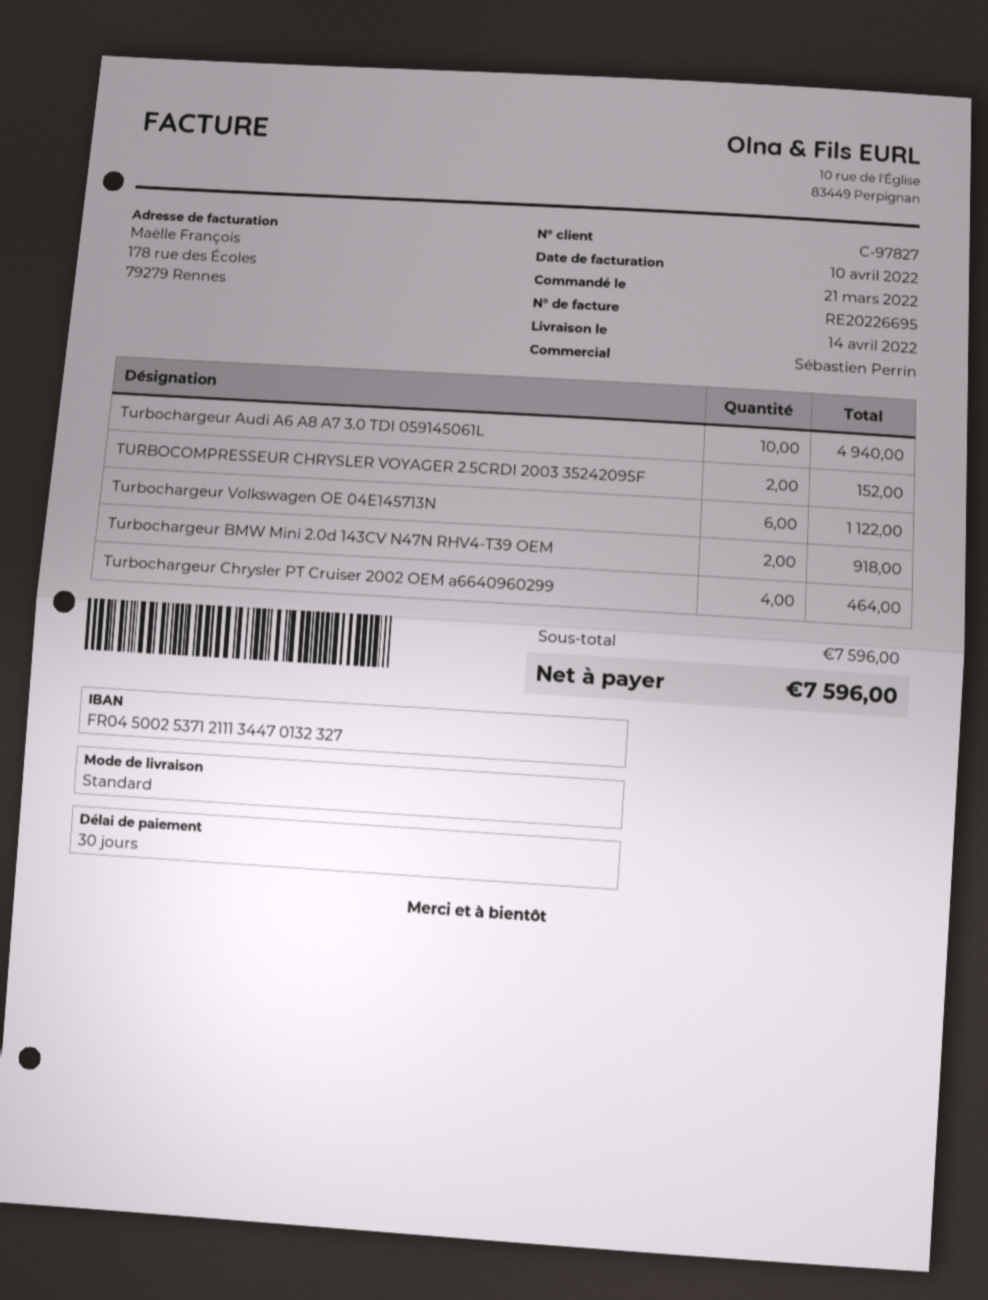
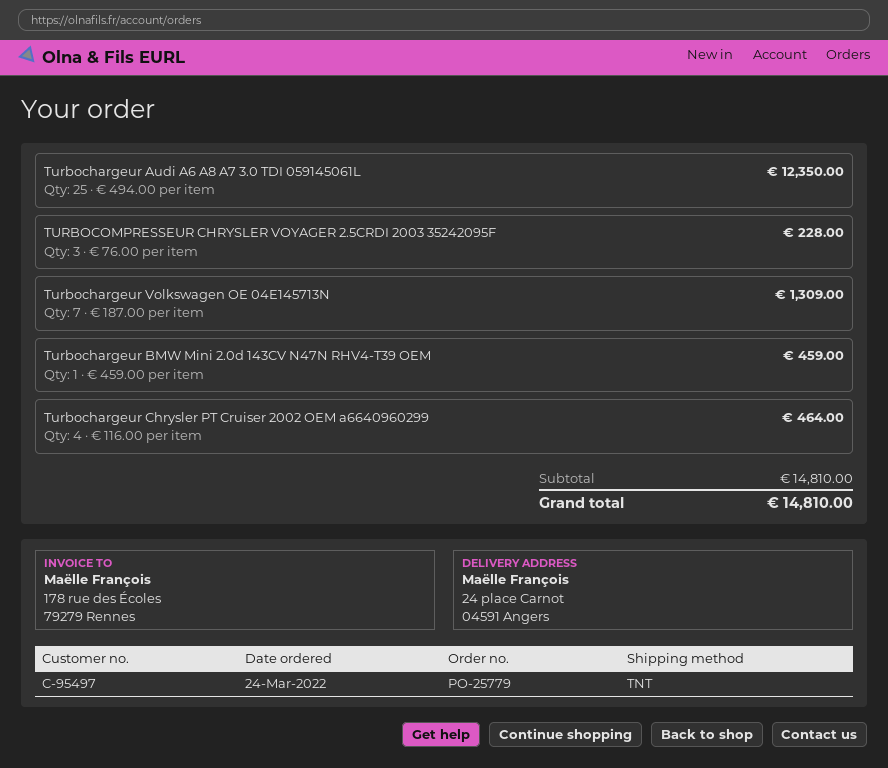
order date: 2022-03-21 -> 2022-03-24
customer number: C-97827 -> C-95497
shipping method: standard -> TNT
Turbochargeur Audi A6 A8 A7 3.0 TDI 059145061L: 10 for 4940.00 -> 25 for 12350.00
TURBOCOMPRESSEUR CHRYSLER VOYAGER 2.5CRDI 2003 35242095F: 2 for 152.00 -> 3 for 228.00
Turbochargeur Volkswagen OE 04E145713N: 6 for 1122.00 -> 7 for 1309.00
Turbochargeur BMW Mini 2.0d 143CV N47N RHV4-T39 OEM: 2 for 918.00 -> 1 for 459.00
subtotal: 7596.00 -> 14810.00
total: 7596.00 -> 14810.00

